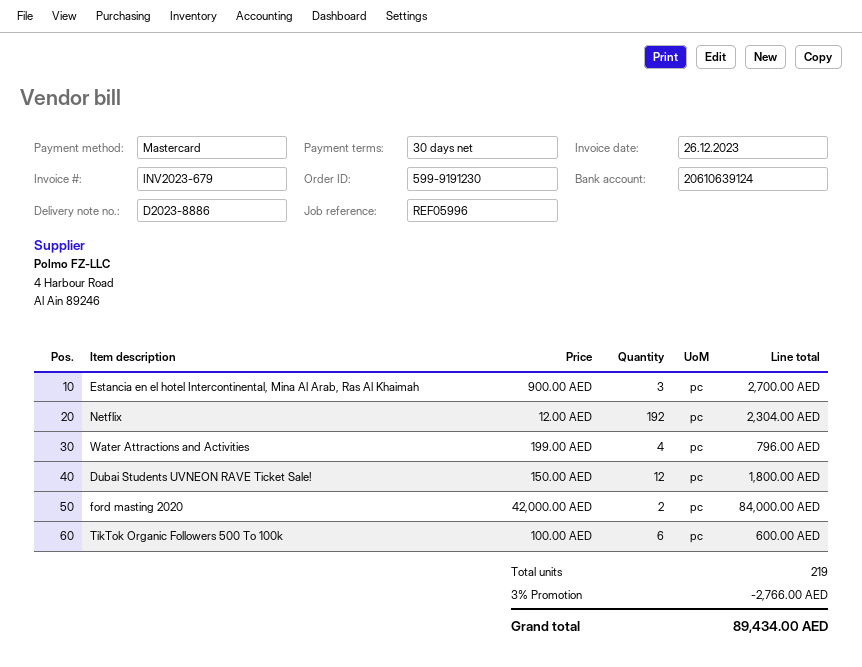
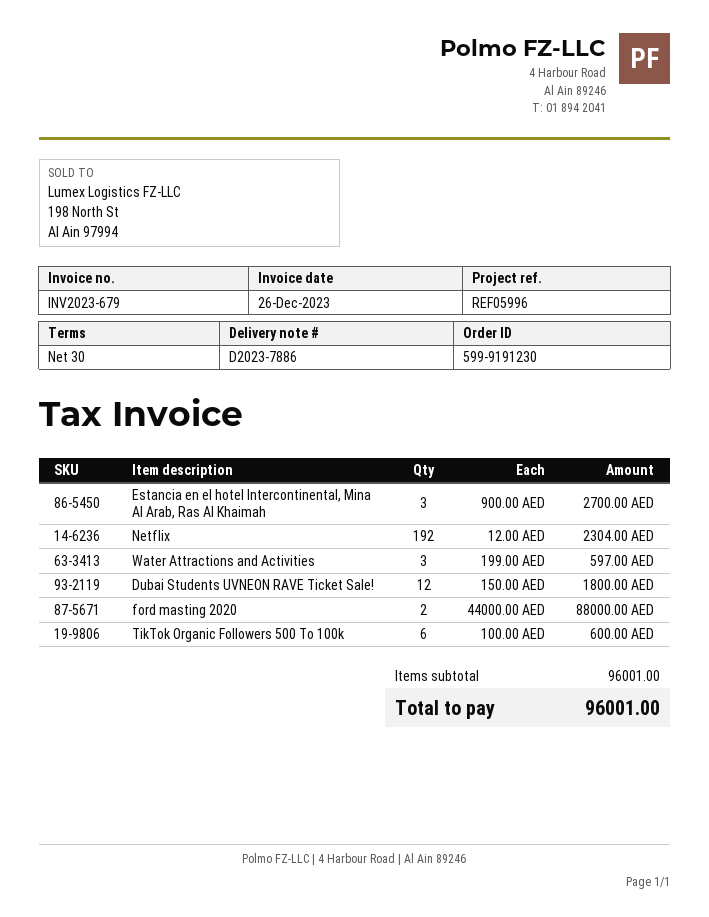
delivery note number: D2023-8886 -> D2023-7886
Water Attractions and Activities: 4 x 199.00 = 796.00 -> 3 x 199.00 = 597.00
ford masting 2020: 2 x 42000.00 = 84000.00 -> 2 x 44000.00 = 88000.00
discount: 3% = 2766.00 -> none
total: 89434.00 -> 96001.00

